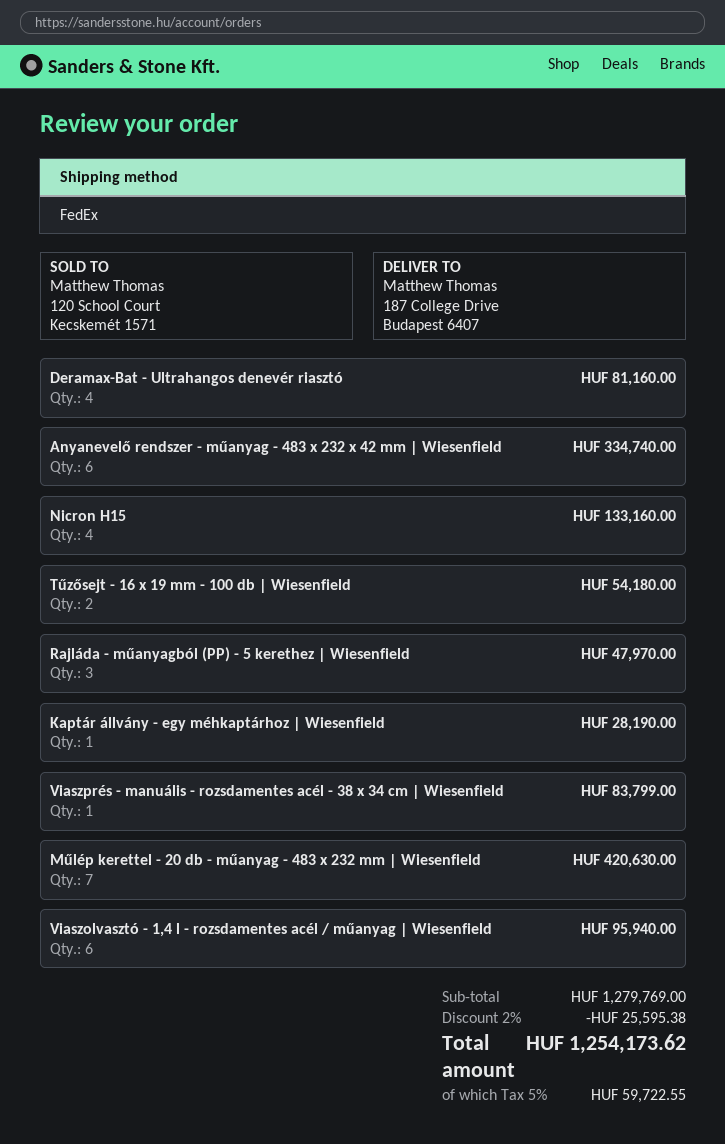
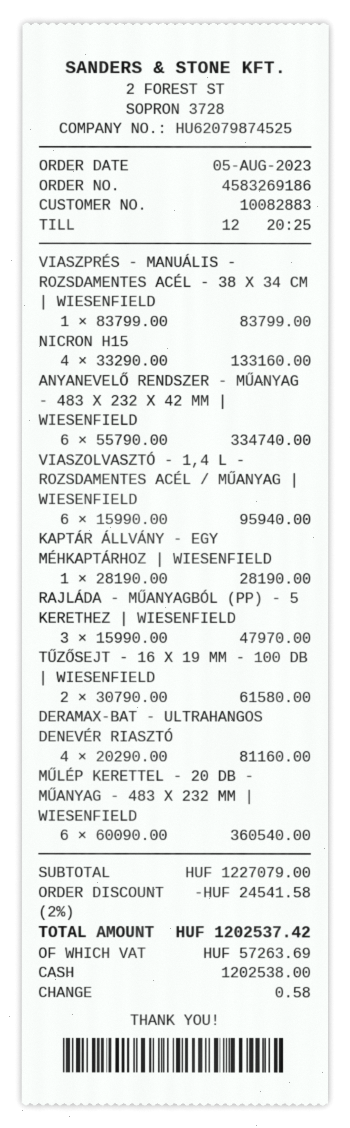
Tűzősejt - 16 x 19 mm - 100 db | Wiesenfield: 2 for 54180.00 -> 2 for 61580.00
Műlép kerettel - 20 db - műanyag - 483 x 232 mm | Wiesenfield: 7 for 420630.00 -> 6 for 360540.00
subtotal: 1279769.00 -> 1227079.00
discount: 2% = 25595.38 -> 2% = 24541.58
tax: 59722.55 -> 57263.69
total: 1254173.62 -> 1202537.42

